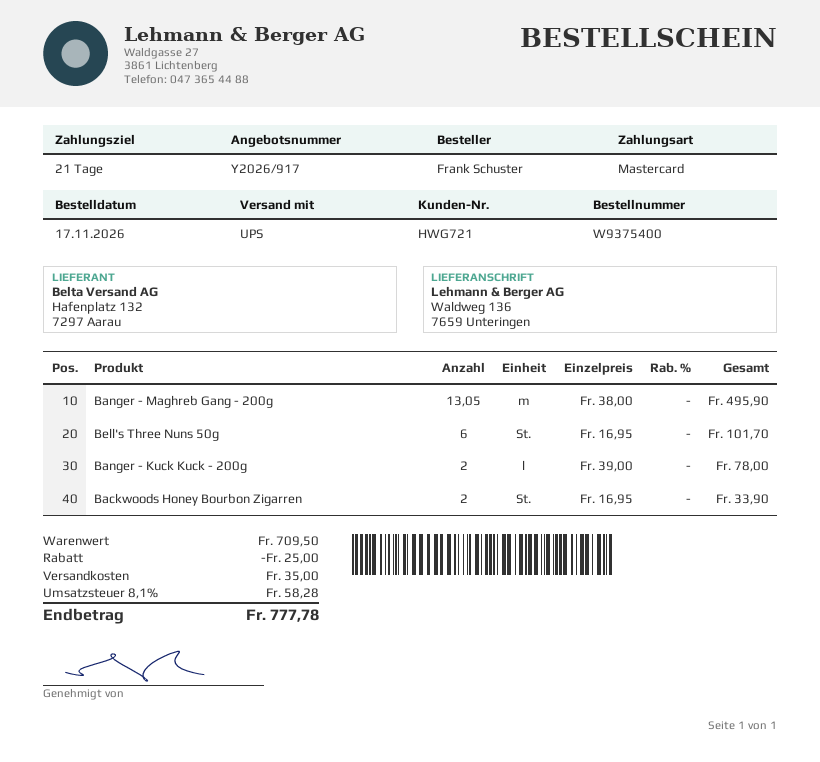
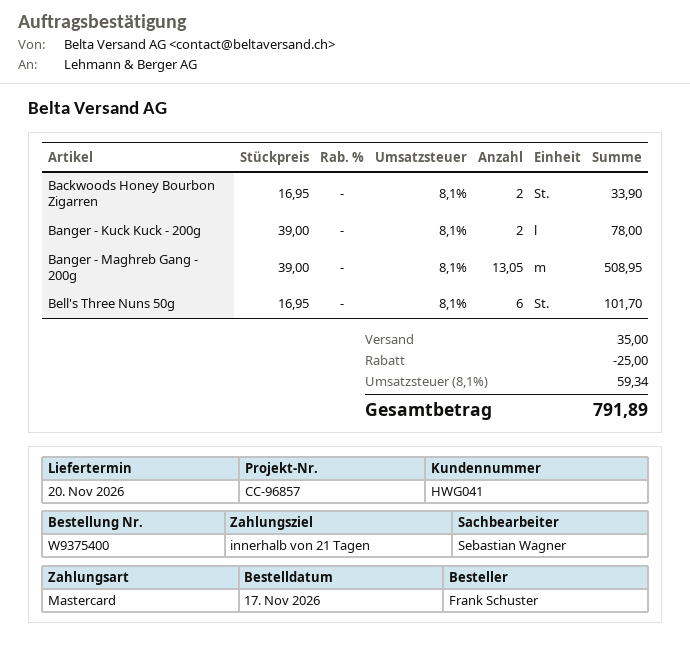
customer number: HWG721 -> HWG041
Banger - Maghreb Gang - 200g: 13.05 x 38.00 = 495.90 -> 13.05 x 39.00 = 508.95
tax: 8.1% = 58.28 -> 8.1% = 59.34
total: 777.78 -> 791.89

